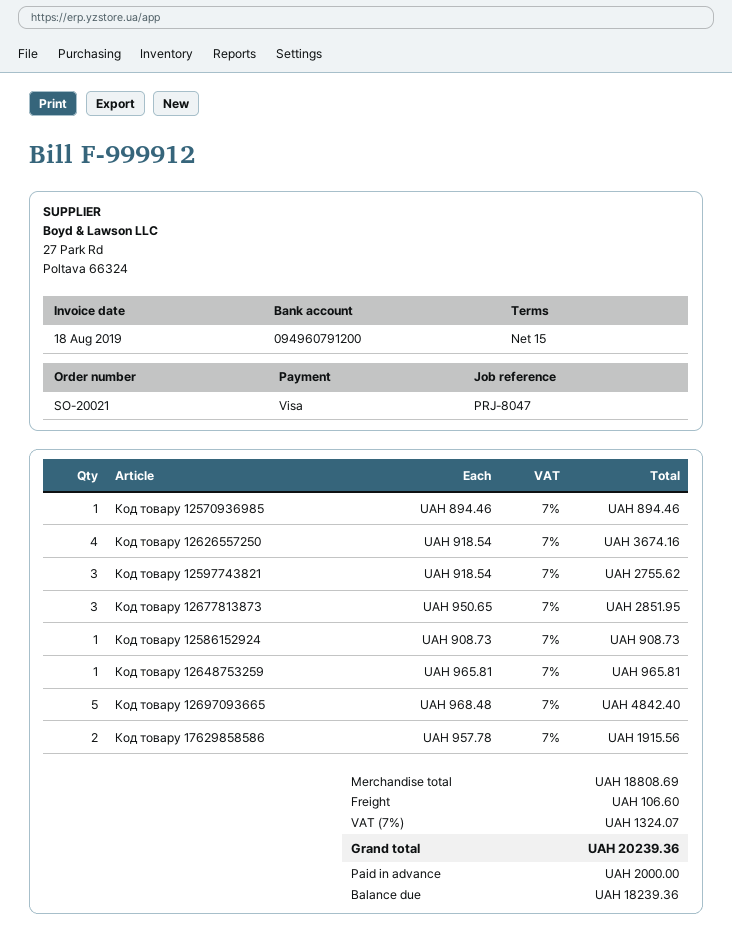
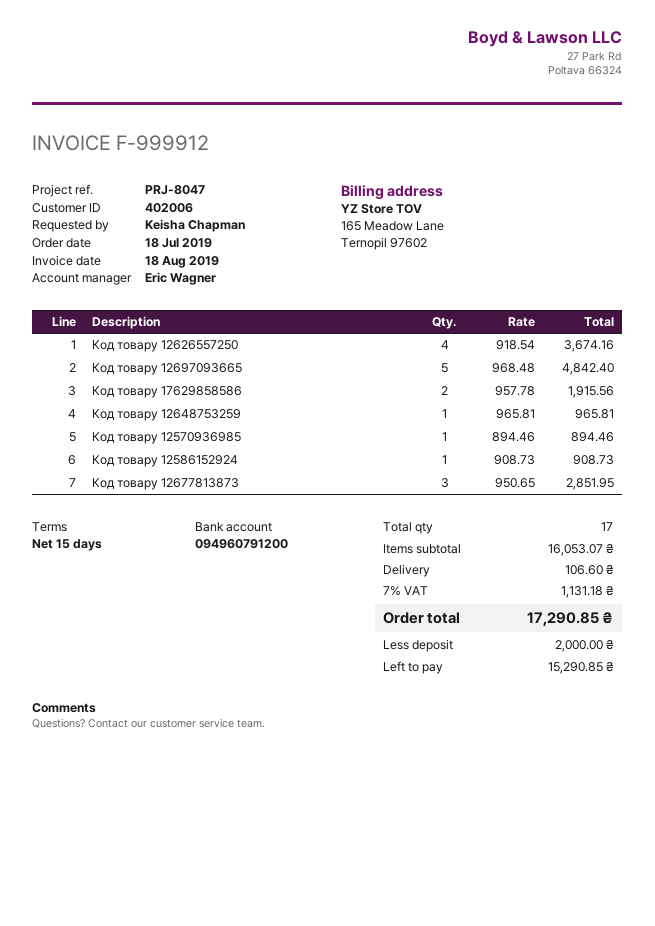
Код товару 12597743821: 3 x 918.54 = 2755.62 -> none
subtotal: 18808.69 -> 16053.07
tax: 7% = 1324.07 -> 7% = 1131.18
total: 20239.36 -> 17290.85
balance: 18239.36 -> 15290.85

